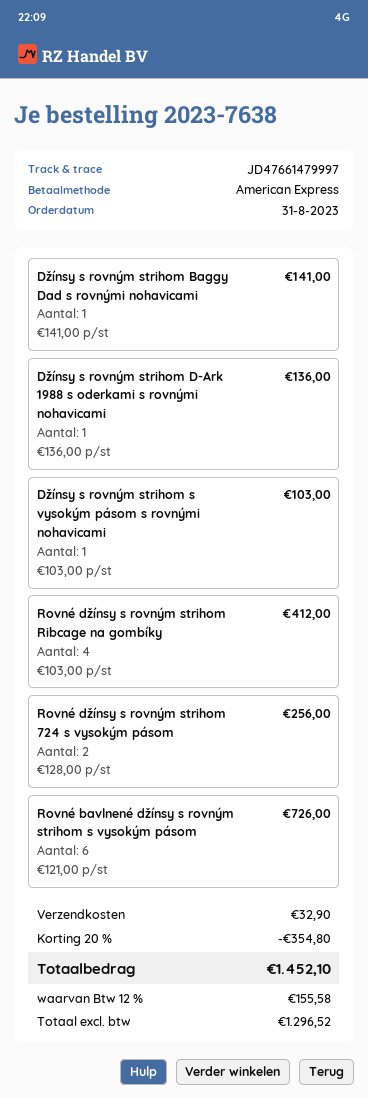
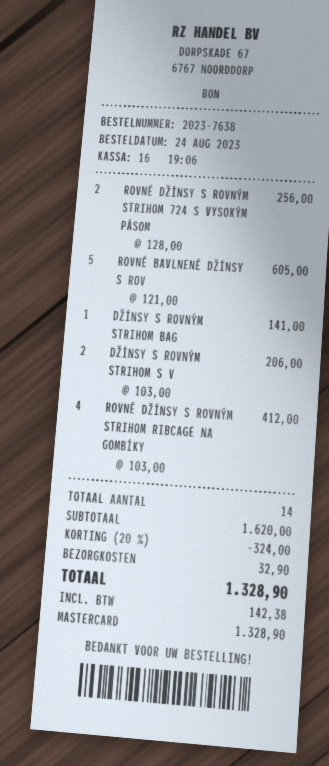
order date: 2023-08-31 -> 2023-08-24
payment method: American Express -> Mastercard
Džínsy s rovným strihom D-Ark 1988 s oderkami s rovnými nohavicami: 1 x 136.00 = 136.00 -> none
Džínsy s rovným strihom s vysokým pásom s rovnými nohavicami: 1 x 103.00 = 103.00 -> 2 x 103.00 = 206.00
Rovné bavlnené džínsy s rovným strihom s vysokým pásom: 6 x 121.00 = 726.00 -> 5 x 121.00 = 605.00
discount: 20% = 354.80 -> 20% = 324.00
tax: 155.58 -> 142.38
total: 1452.10 -> 1328.90

